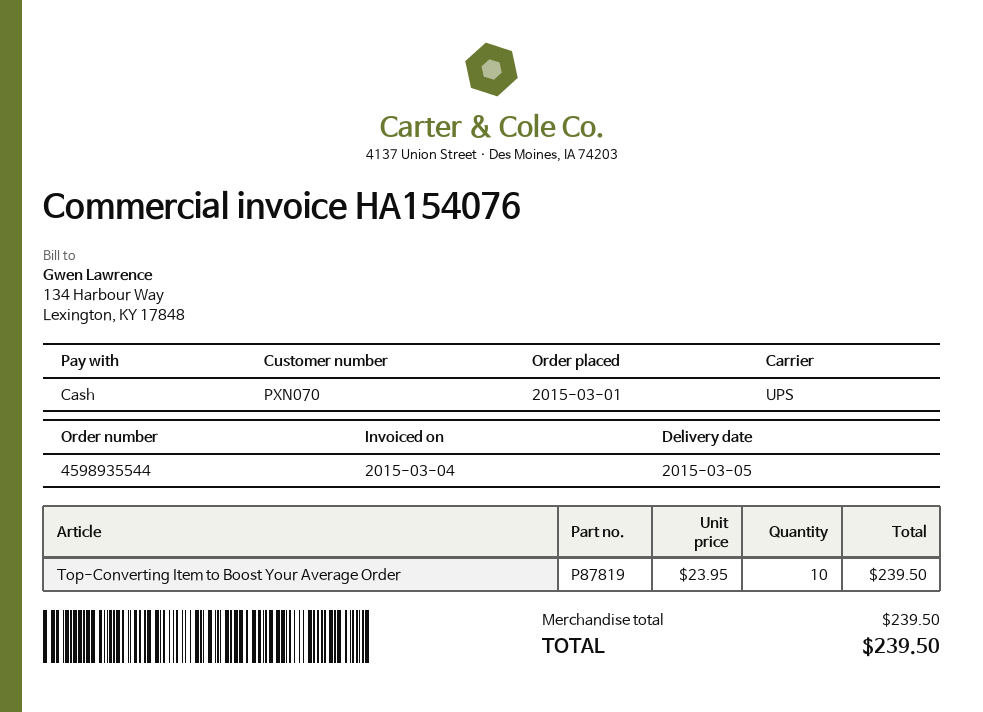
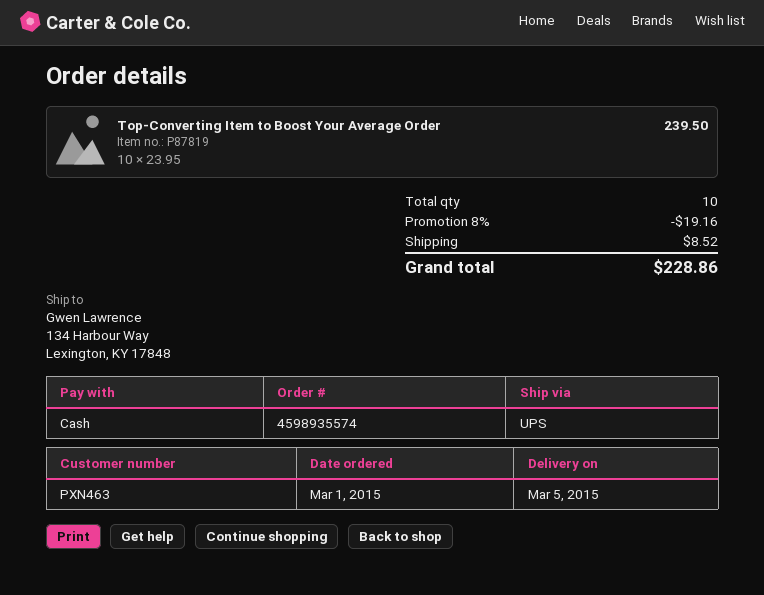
order number: 4598935544 -> 4598935574
customer number: PXN070 -> PXN463
discount: none -> 8% = 19.16
shipping: none -> 8.52
total: 239.50 -> 228.86

